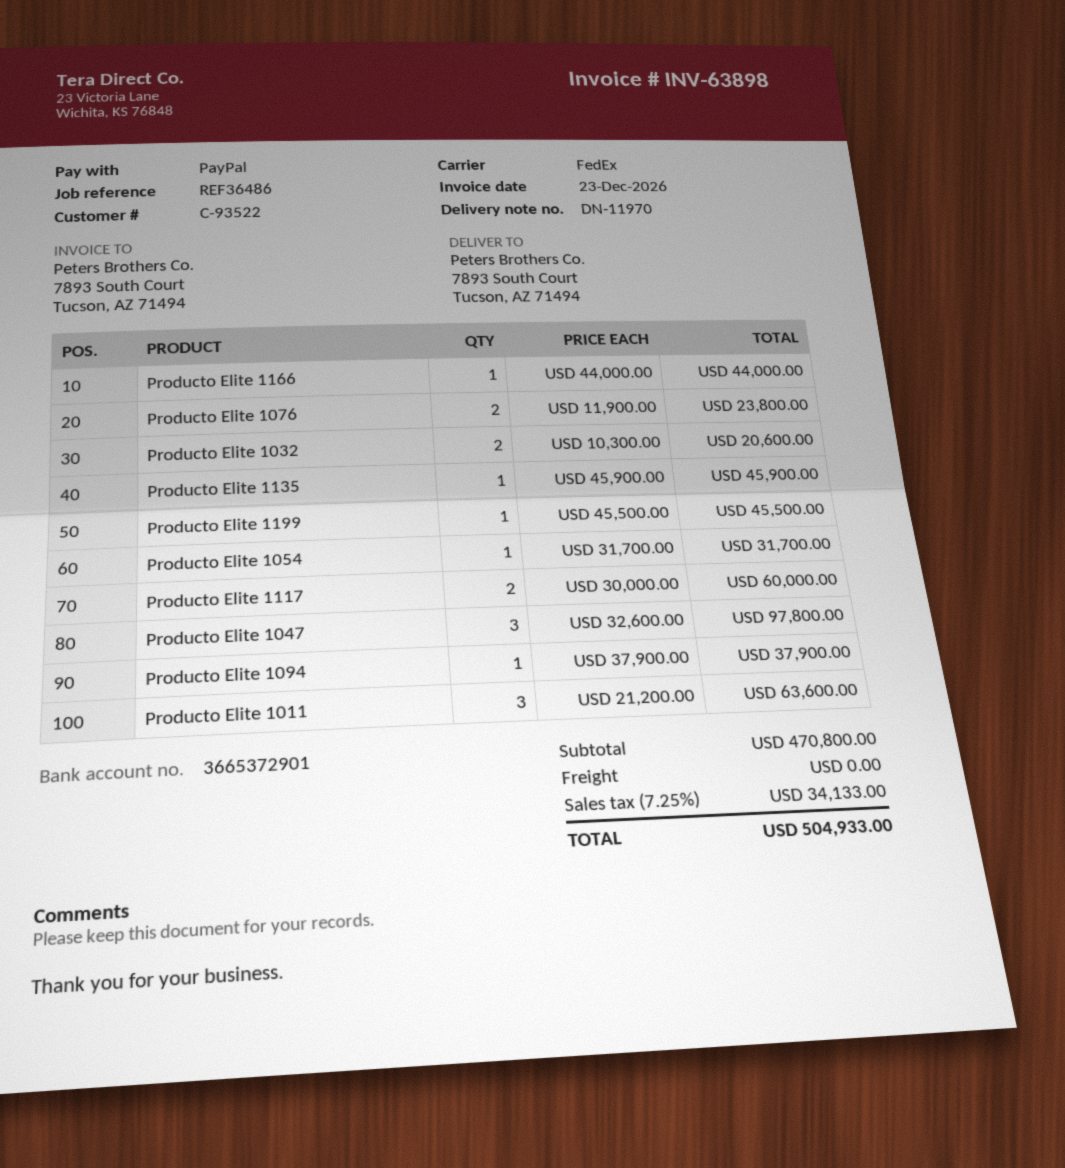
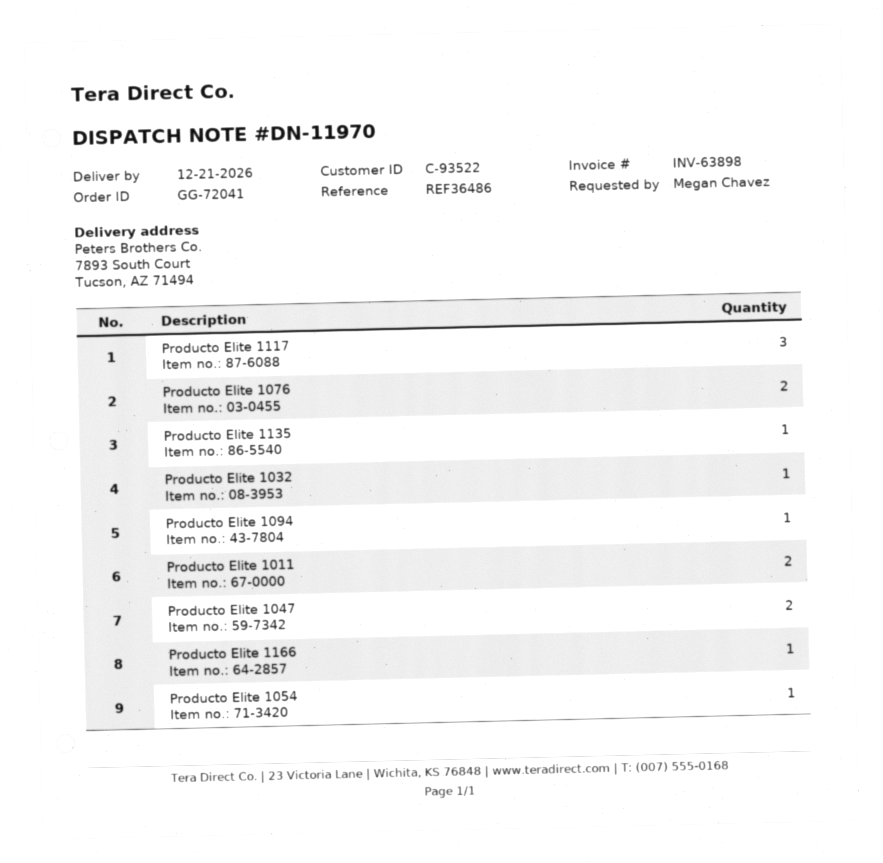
Producto Elite 1032: 2 -> 1
Producto Elite 1199: 1 -> none
Producto Elite 1117: 2 -> 3
Producto Elite 1047: 3 -> 2
Producto Elite 1011: 3 -> 2

